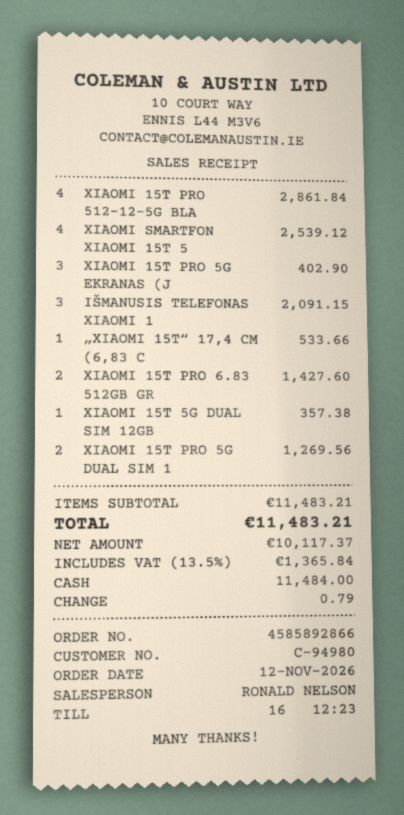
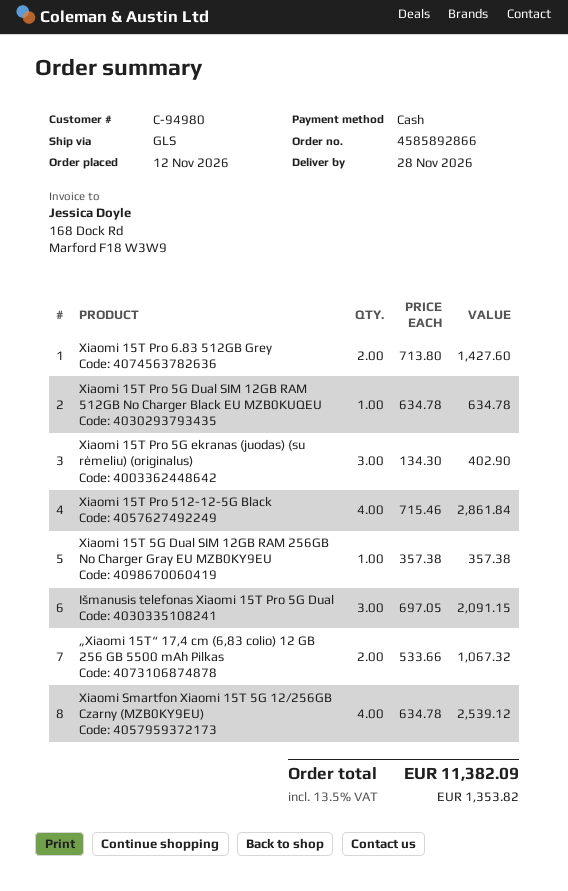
„XIAOMI 15T“ 17,4 CM (6,83 C: 1 for 533.66 -> 2 for 1067.32
XIAOMI 15T PRO 5G DUAL SIM 1: 2 for 1269.56 -> 1 for 634.78
tax: 13.5% = 1365.84 -> 13.5% = 1353.82
total: 11483.21 -> 11382.09

